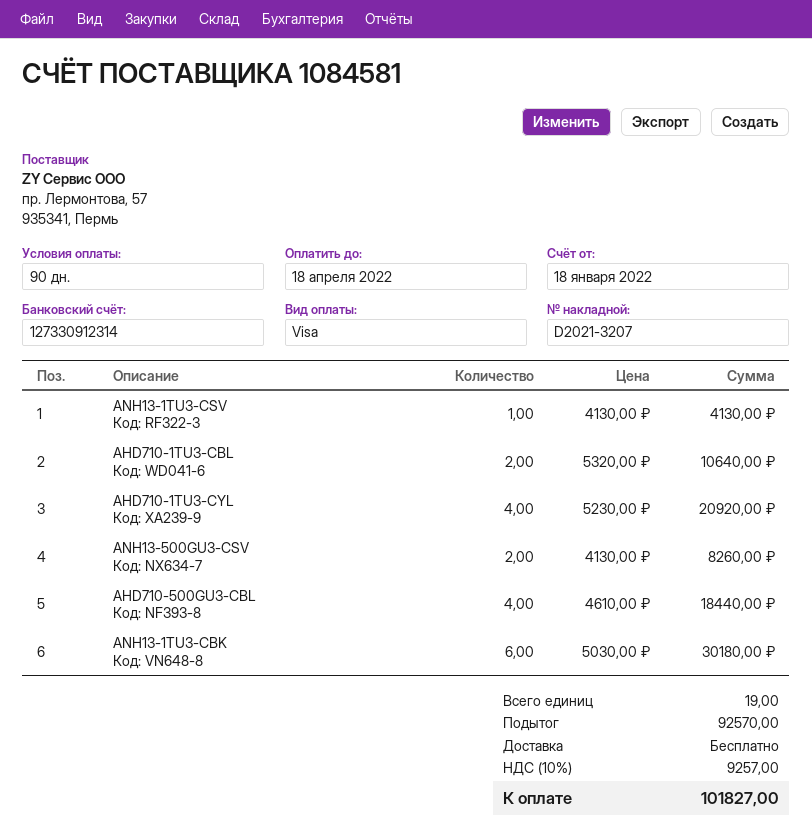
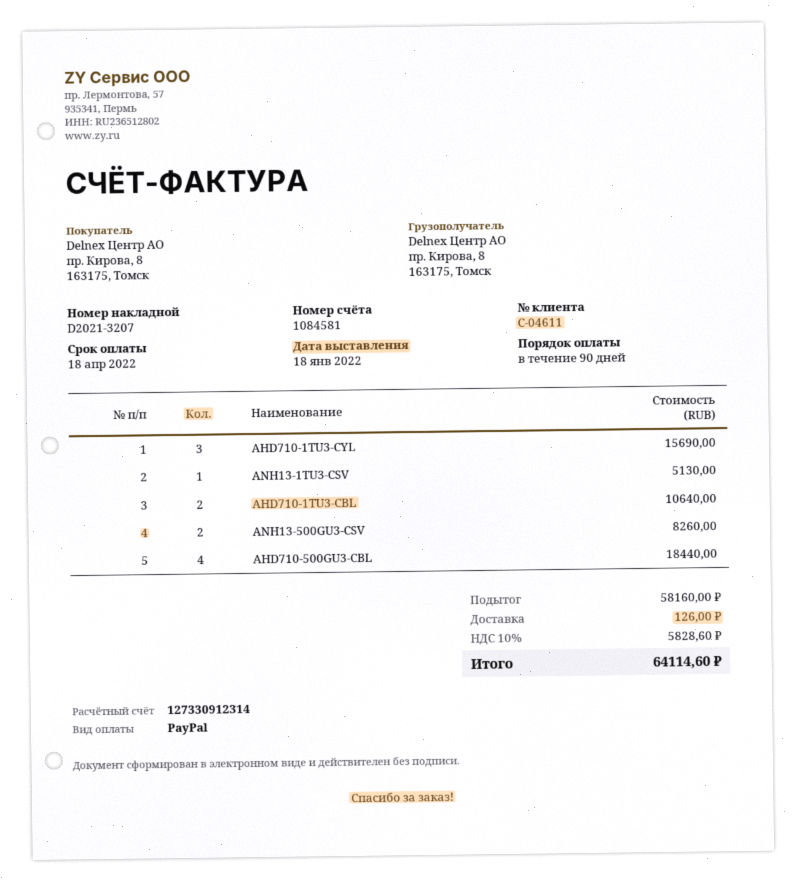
payment method: Visa -> PayPal
ANH13-1TU3-CSV: 1 for 4130.00 -> 1 for 5130.00
AHD710-1TU3-CYL: 4 for 20920.00 -> 3 for 15690.00
ANH13-1TU3-CBK: 6 for 30180.00 -> none
subtotal: 92570.00 -> 58160.00
shipping: 0.00 -> 126.00
tax: 10% = 9257.00 -> 10% = 5828.60
total: 101827.00 -> 64114.60

